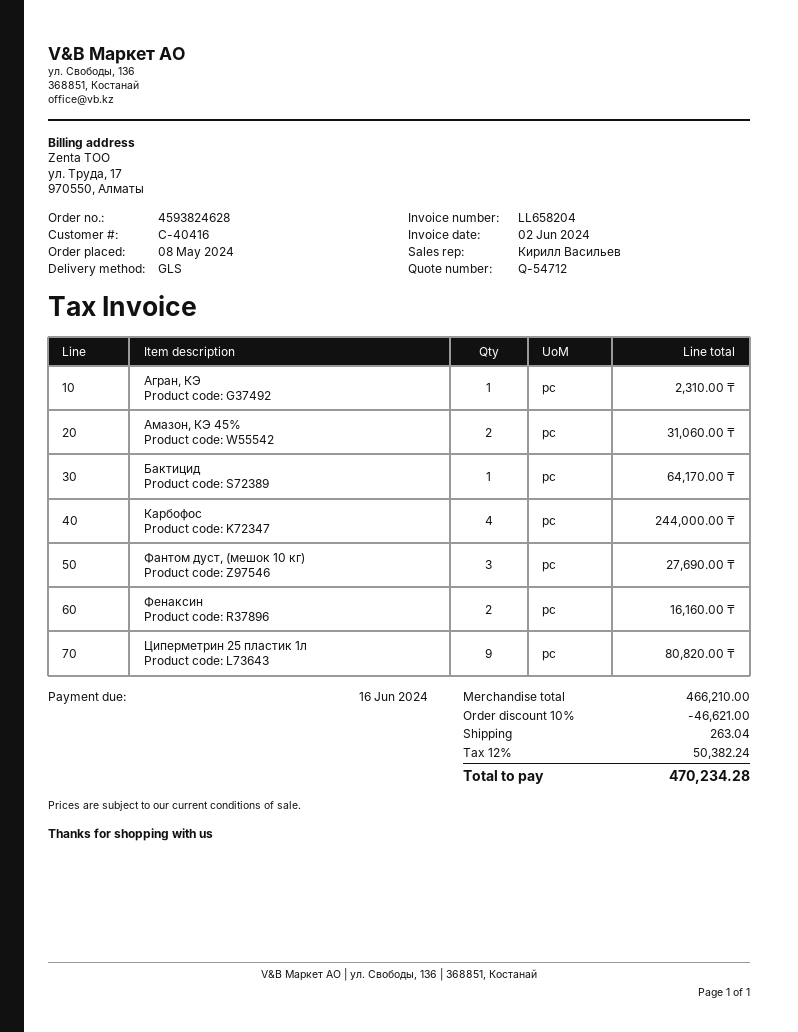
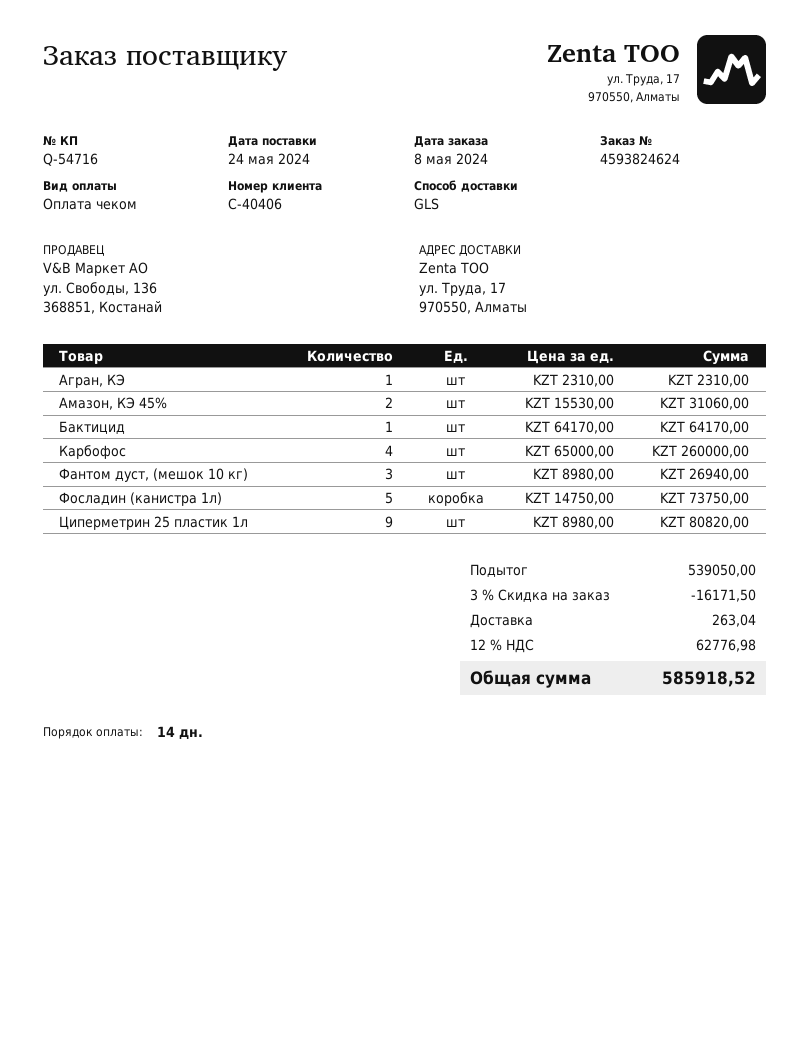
quote number: Q-54712 -> Q-54716
order number: 4593824628 -> 4593824624
customer number: C-40416 -> C-40406
Карбофос: 4 for 244000.00 -> 4 for 260000.00
Фантом дуст, (мешок 10 кг): 3 for 27690.00 -> 3 for 26940.00
Фенаксин: 2 for 16160.00 -> none
Фосладин (канистра 1л): none -> 5 for 73750.00
subtotal: 466210.00 -> 539050.00
discount: 10% = 46621.00 -> 3% = 16171.50
tax: 12% = 50382.24 -> 12% = 62776.98
total: 470234.28 -> 585918.52

